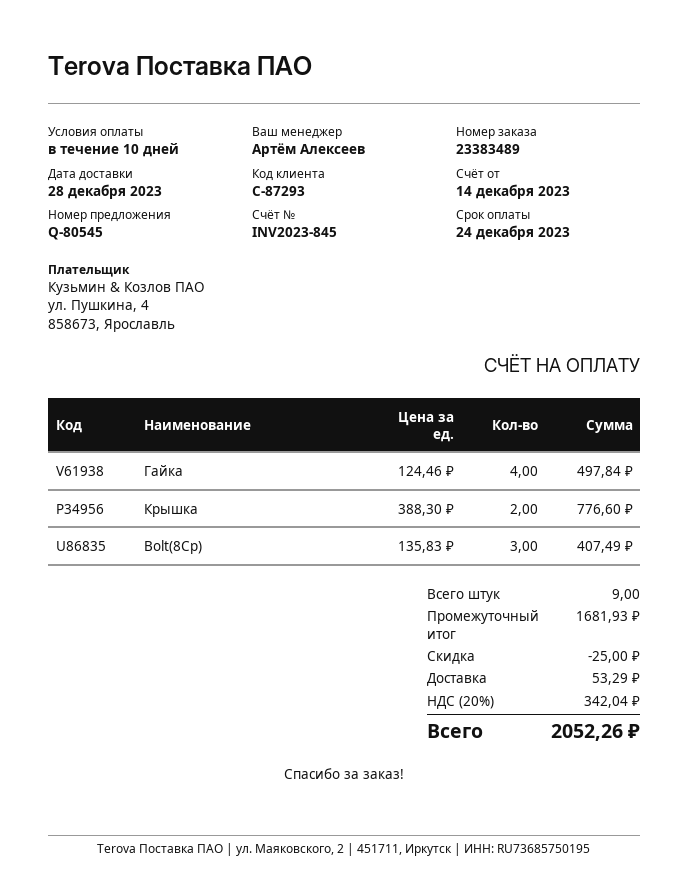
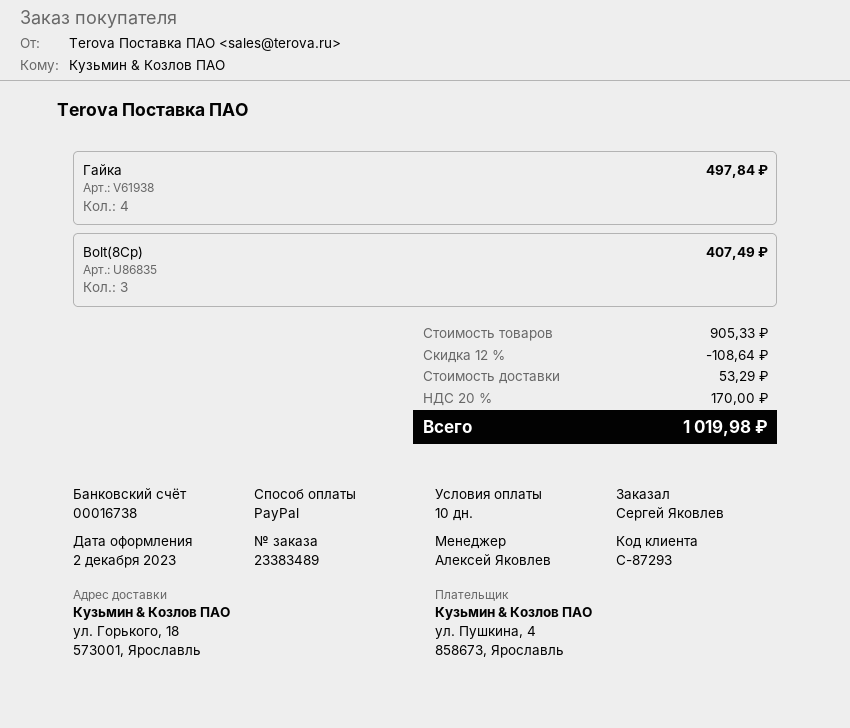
sales rep: Артём Алексеев -> Алексей Яковлев
Крышка: 2 for 776.60 -> none
subtotal: 1681.93 -> 905.33
discount: 25.00 -> 108.64
tax: 20% = 342.04 -> 20% = 170.00
total: 2052.26 -> 1019.98

